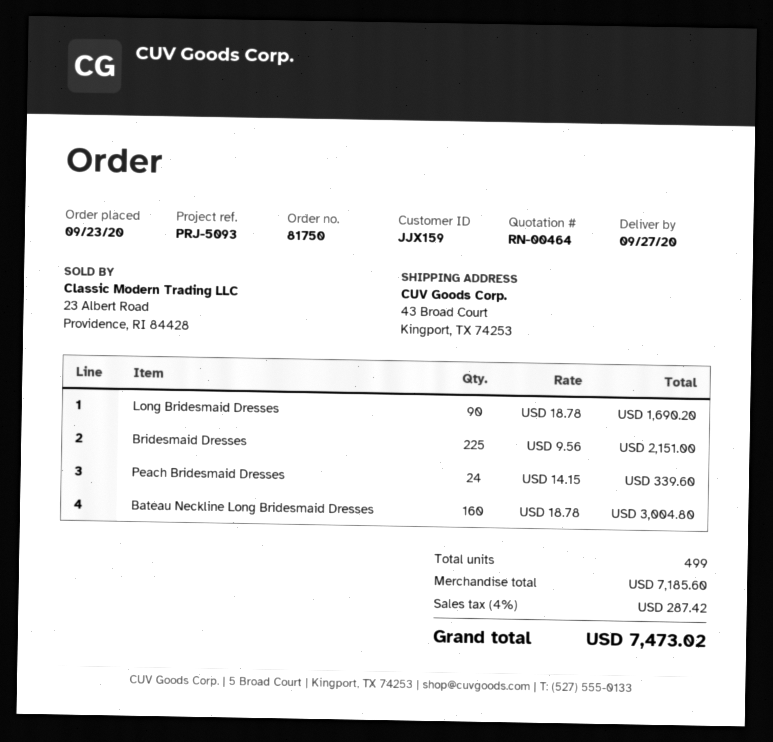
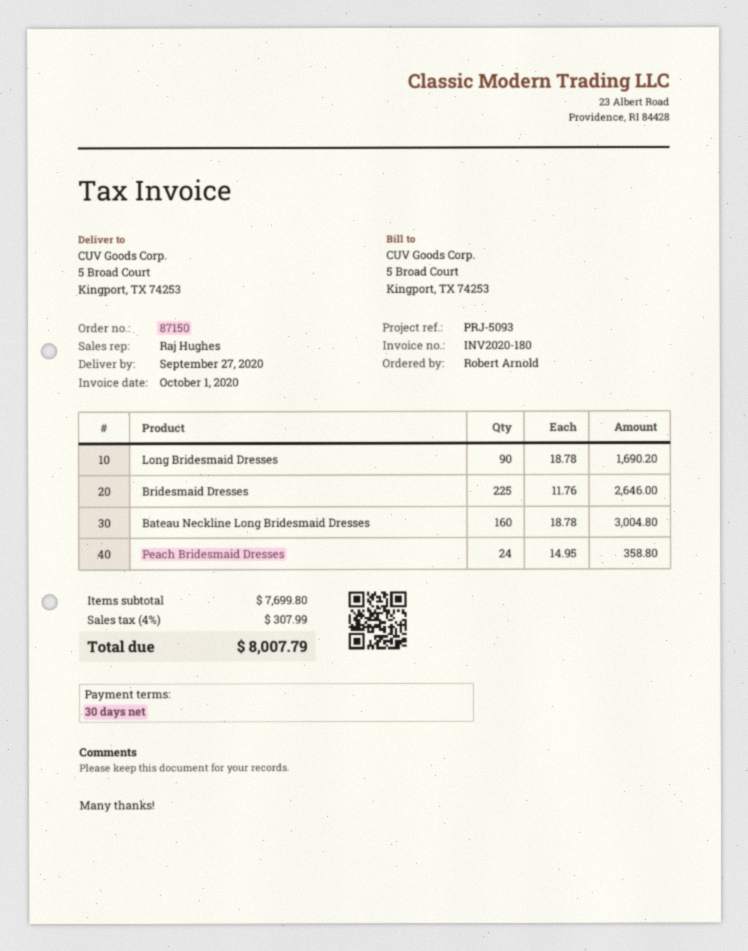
order number: 81750 -> 87150
ship to: 43 Broad Court, Kingport, TX 74253 -> 5 Broad Court, Kingport, TX 74253
Bridesmaid Dresses: 225 x 9.56 = 2151.00 -> 225 x 11.76 = 2646.00
Peach Bridesmaid Dresses: 24 x 14.15 = 339.60 -> 24 x 14.95 = 358.80
subtotal: 7185.60 -> 7699.80
tax: 4% = 287.42 -> 4% = 307.99
total: 7473.02 -> 8007.79

